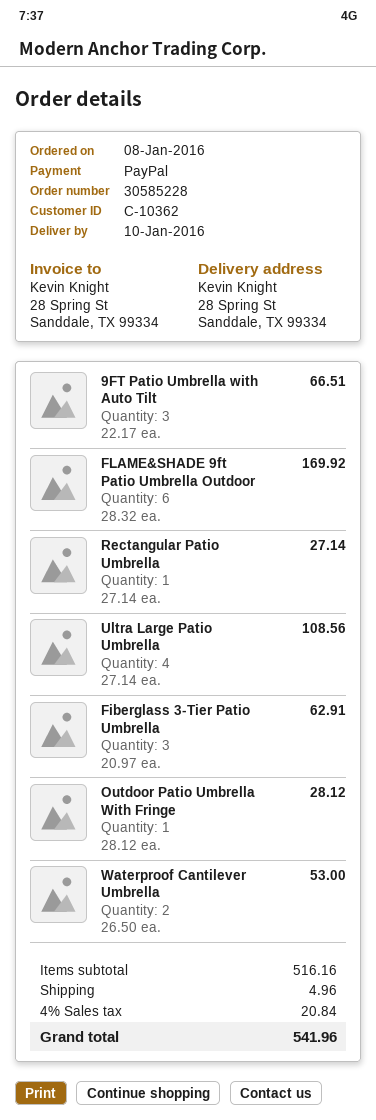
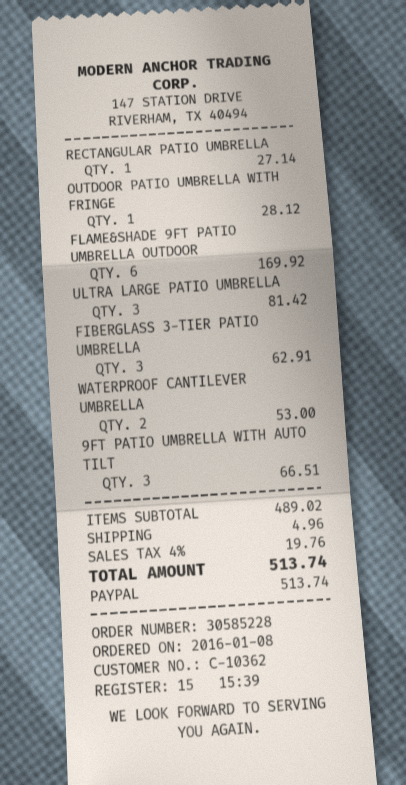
Ultra Large Patio Umbrella: 4 for 108.56 -> 3 for 81.42
subtotal: 516.16 -> 489.02
tax: 4% = 20.84 -> 4% = 19.76
total: 541.96 -> 513.74

